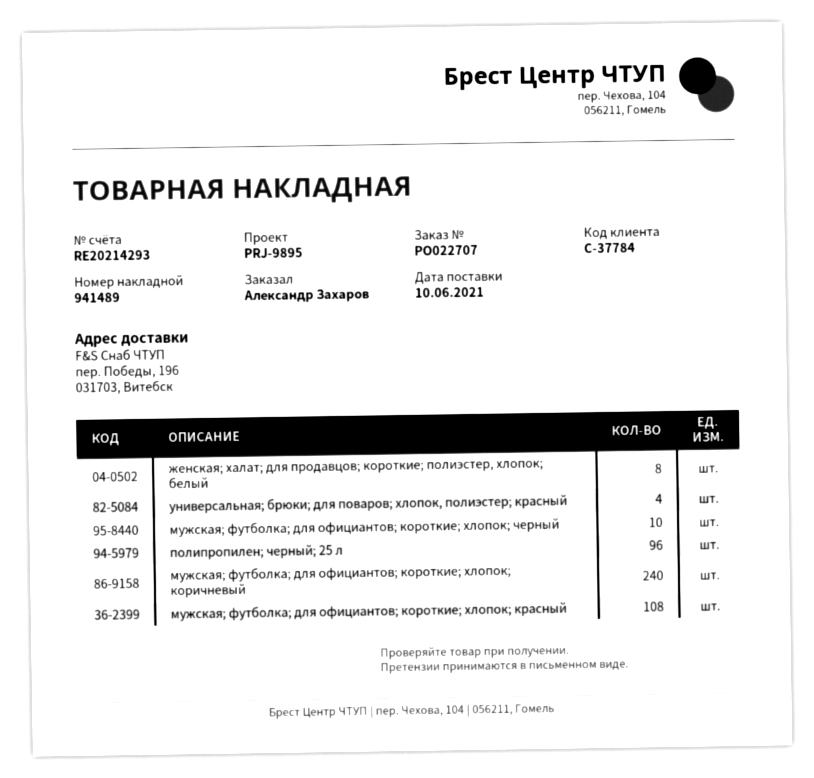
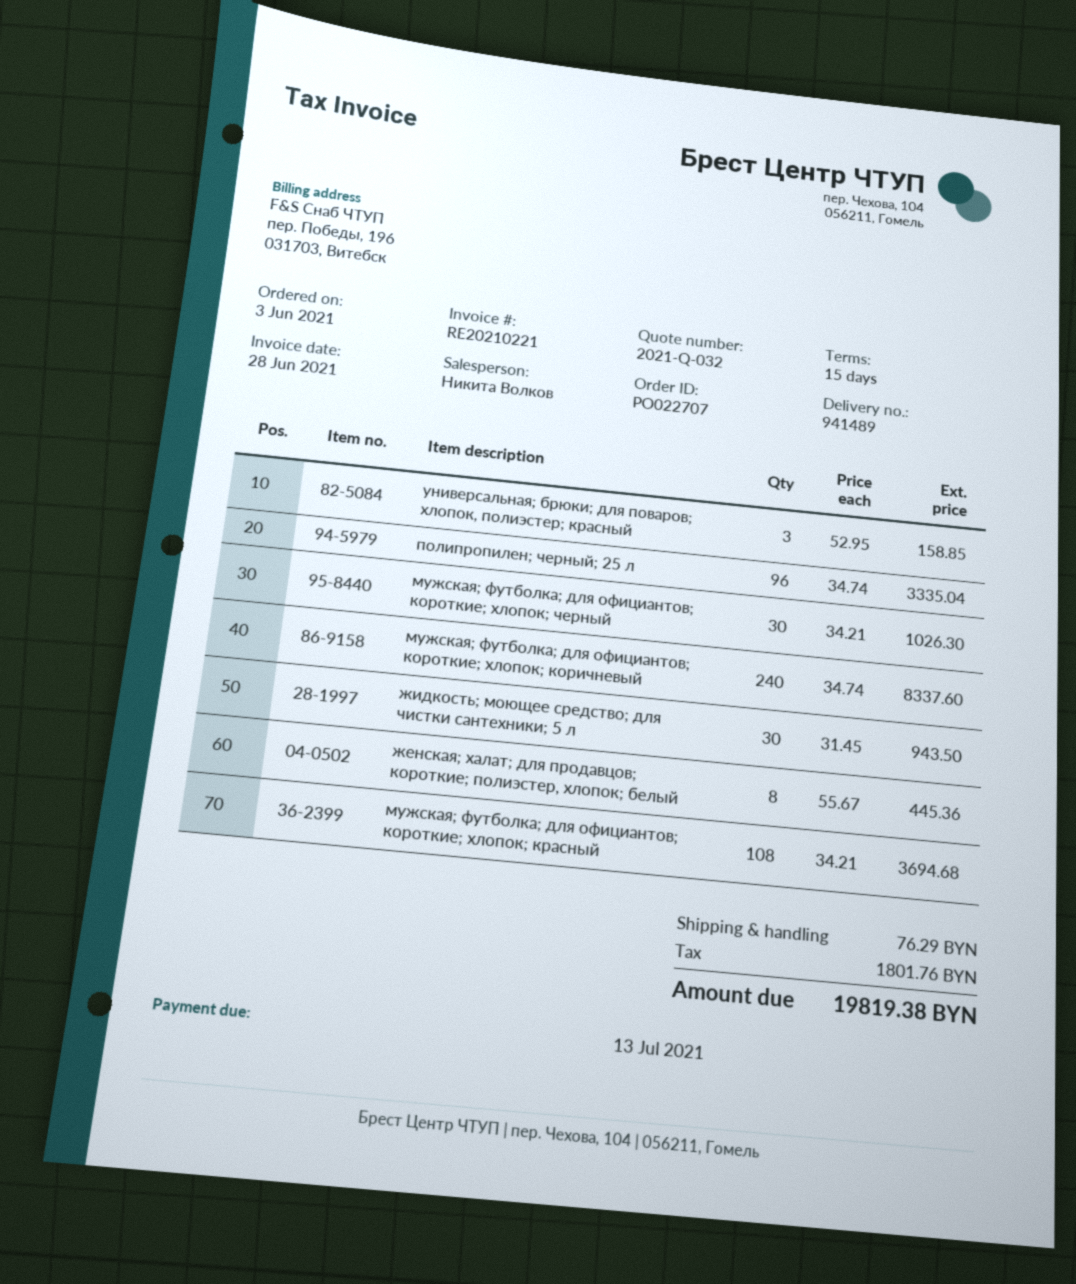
invoice number: RE20214293 -> RE20210221
универсальная; брюки; для поваров; хлопок, полиэстер; красный: 4 -> 3
мужская; футболка; для официантов; короткие; хлопок; черный: 10 -> 30
жидкость; моющее средство; для чистки сантехники; 5 л: none -> 30

